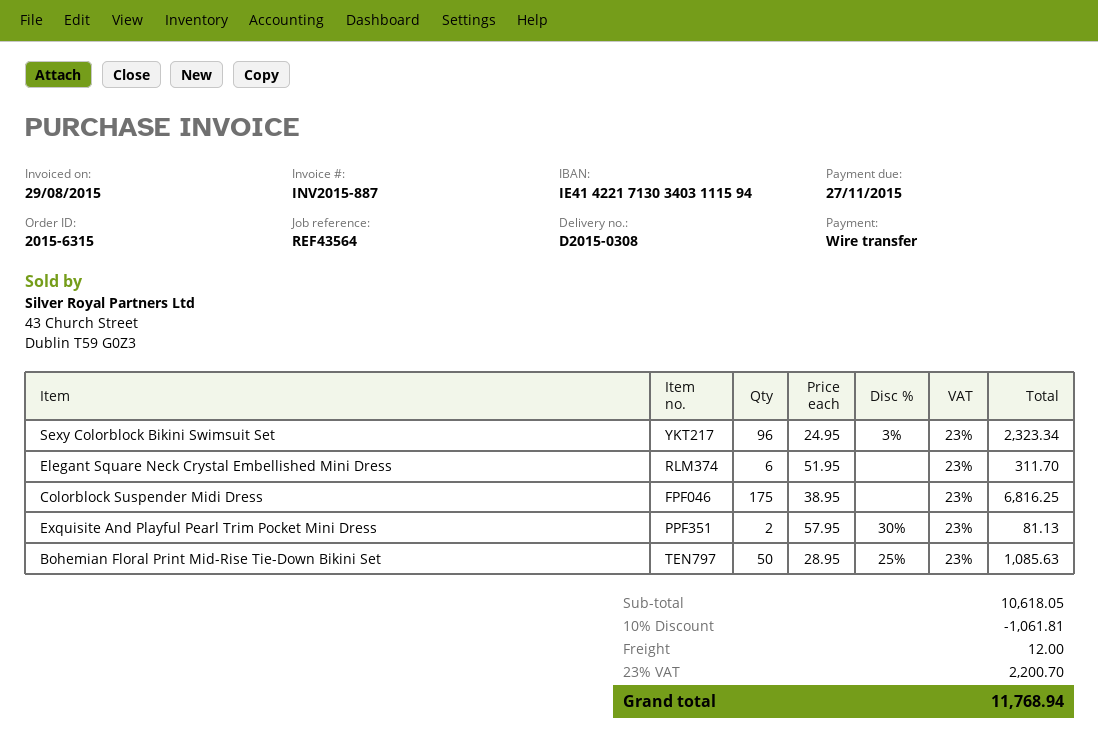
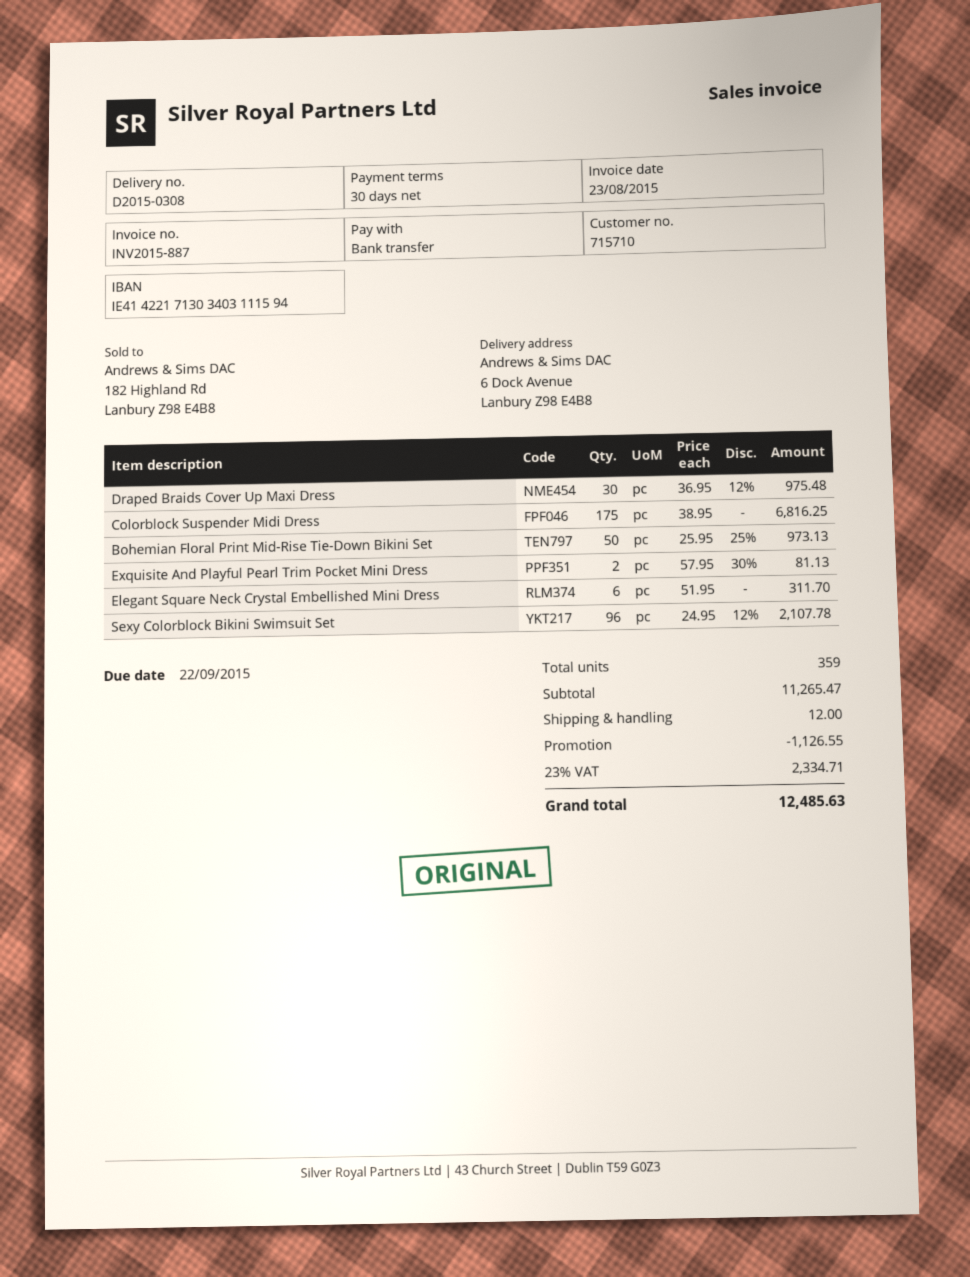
invoice date: 2015-08-29 -> 2015-08-23
due date: 2015-11-27 -> 2015-09-22
Sexy Colorblock Bikini Swimsuit Set: 96 x 24.95 - 3% = 2323.34 -> 96 x 24.95 - 12% = 2107.78
Bohemian Floral Print Mid-Rise Tie-Down Bikini Set: 50 x 28.95 - 25% = 1085.63 -> 50 x 25.95 - 25% = 973.13
Draped Braids Cover Up Maxi Dress: none -> 30 x 36.95 - 12% = 975.48
subtotal: 10618.05 -> 11265.47
discount: 1061.81 -> 1126.55
tax: 23% = 2200.70 -> 23% = 2334.71
total: 11768.94 -> 12485.63

